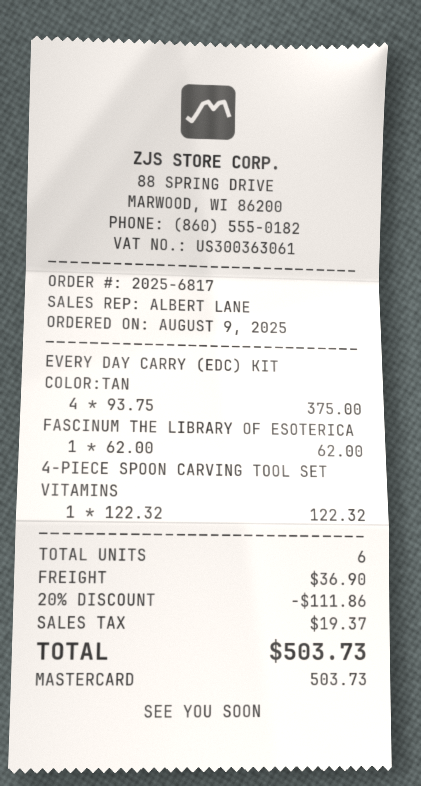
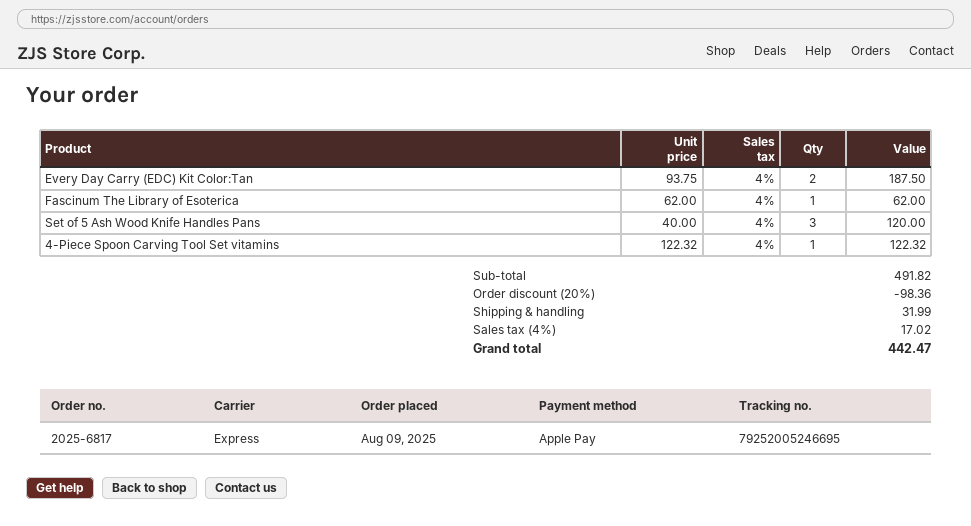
payment method: Mastercard -> Apple Pay
EVERY DAY CARRY (EDC) KIT COLOR:TAN: 4 x 93.75 = 375.00 -> 2 x 93.75 = 187.50
Set of 5 Ash Wood Knife Handles Pans: none -> 3 x 40.00 = 120.00
discount: 20% = 111.86 -> 20% = 98.36
shipping: 36.90 -> 31.99
tax: 19.37 -> 17.02
total: 503.73 -> 442.47

